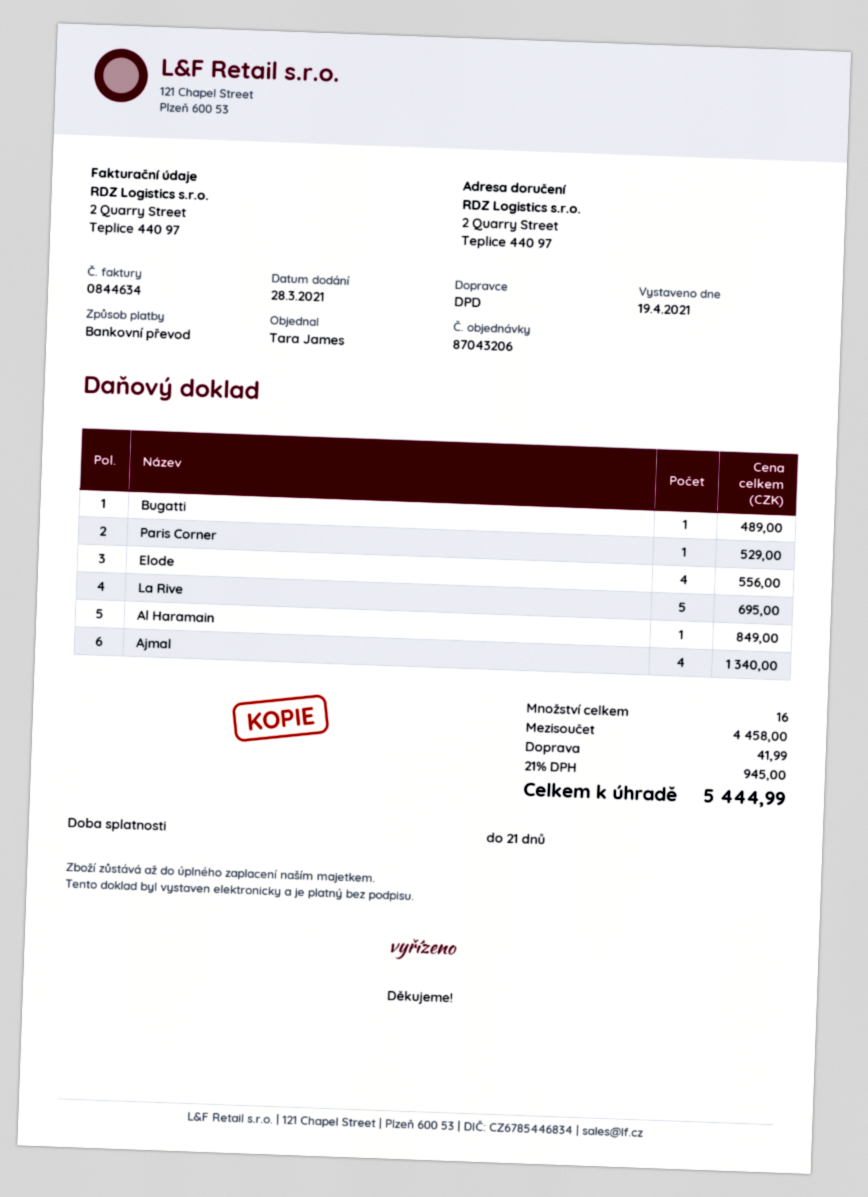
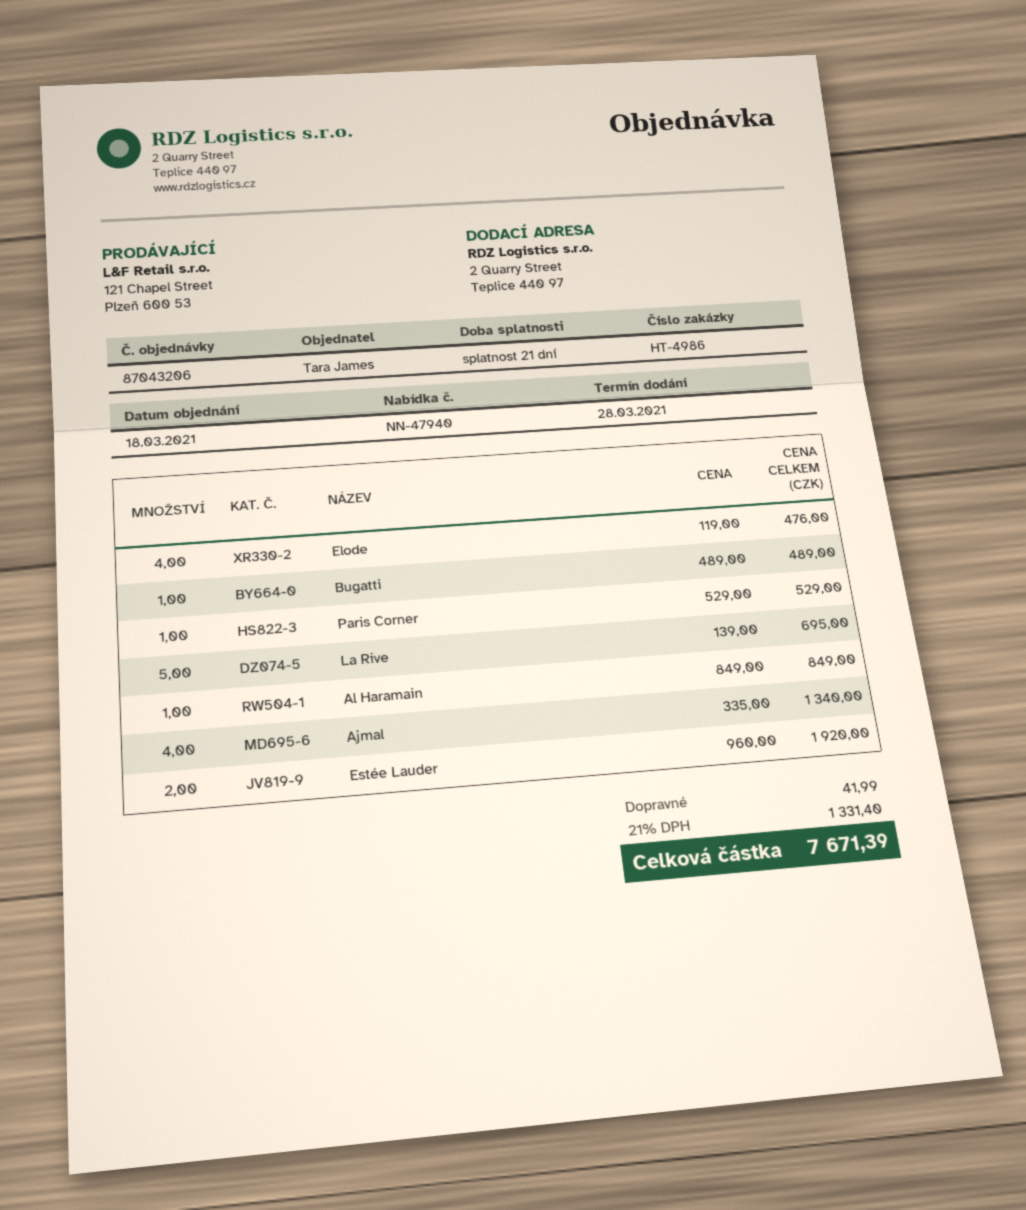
Elode: 4 for 556.00 -> 4 for 476.00
Estée Lauder: none -> 2 for 1920.00
tax: 21% = 945.00 -> 21% = 1331.40
total: 5444.99 -> 7671.39

